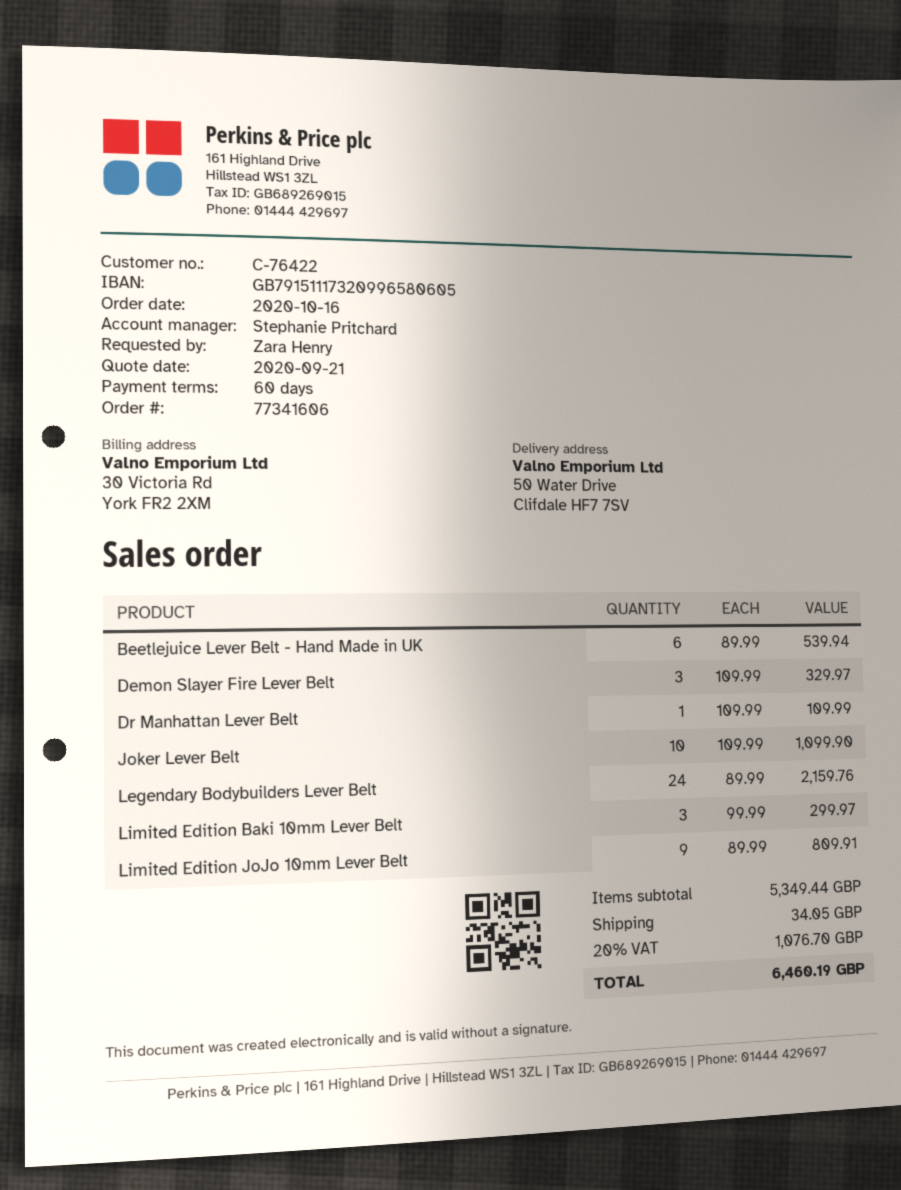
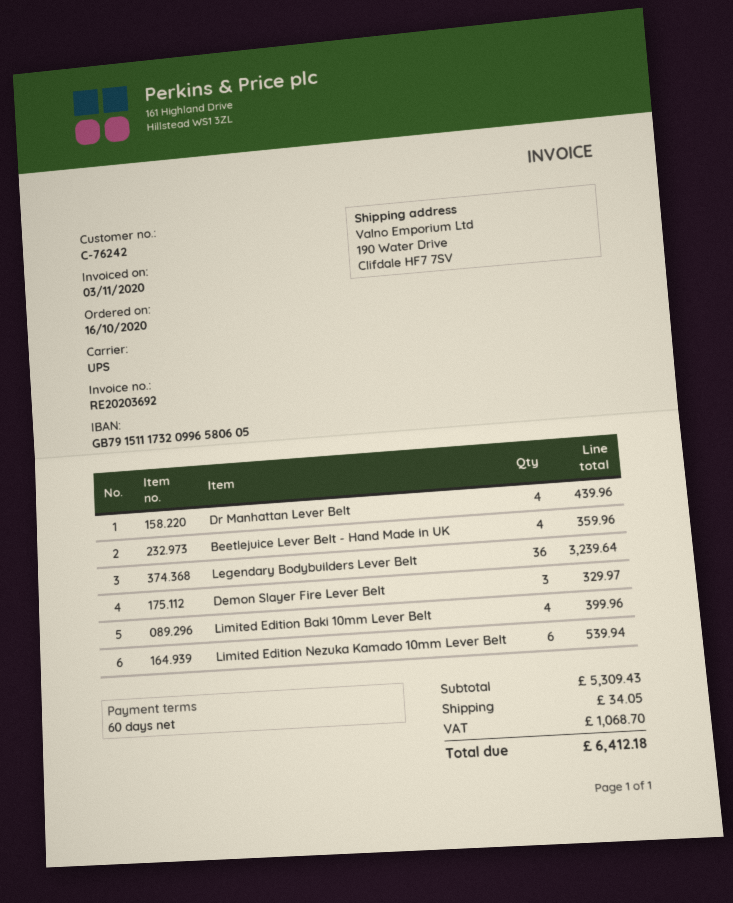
customer number: C-76422 -> C-76242
ship to: 50 Water Drive, Clifdale HF7 7SV -> 190 Water Drive, Clifdale HF7 7SV
Beetlejuice Lever Belt - Hand Made in UK: 6 for 539.94 -> 4 for 359.96
Dr Manhattan Lever Belt: 1 for 109.99 -> 4 for 439.96
Joker Lever Belt: 10 for 1099.90 -> none
Legendary Bodybuilders Lever Belt: 24 for 2159.76 -> 36 for 3239.64
Limited Edition Baki 10mm Lever Belt: 3 for 299.97 -> 4 for 399.96
Limited Edition JoJo 10mm Lever Belt: 9 for 809.91 -> none
Limited Edition Nezuka Kamado 10mm Lever Belt: none -> 6 for 539.94
subtotal: 5349.44 -> 5309.43
tax: 1076.70 -> 1068.70
total: 6460.19 -> 6412.18

